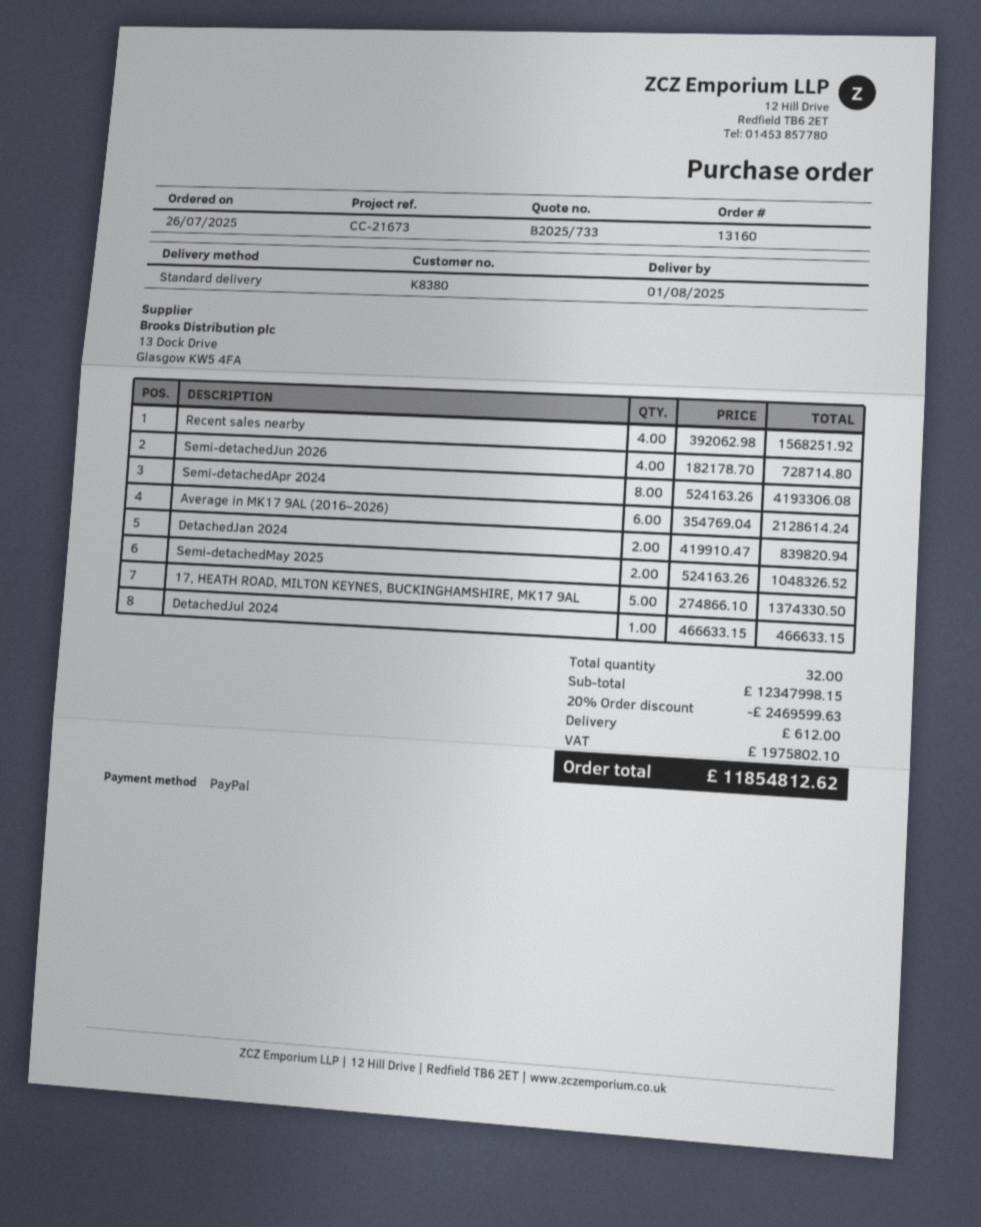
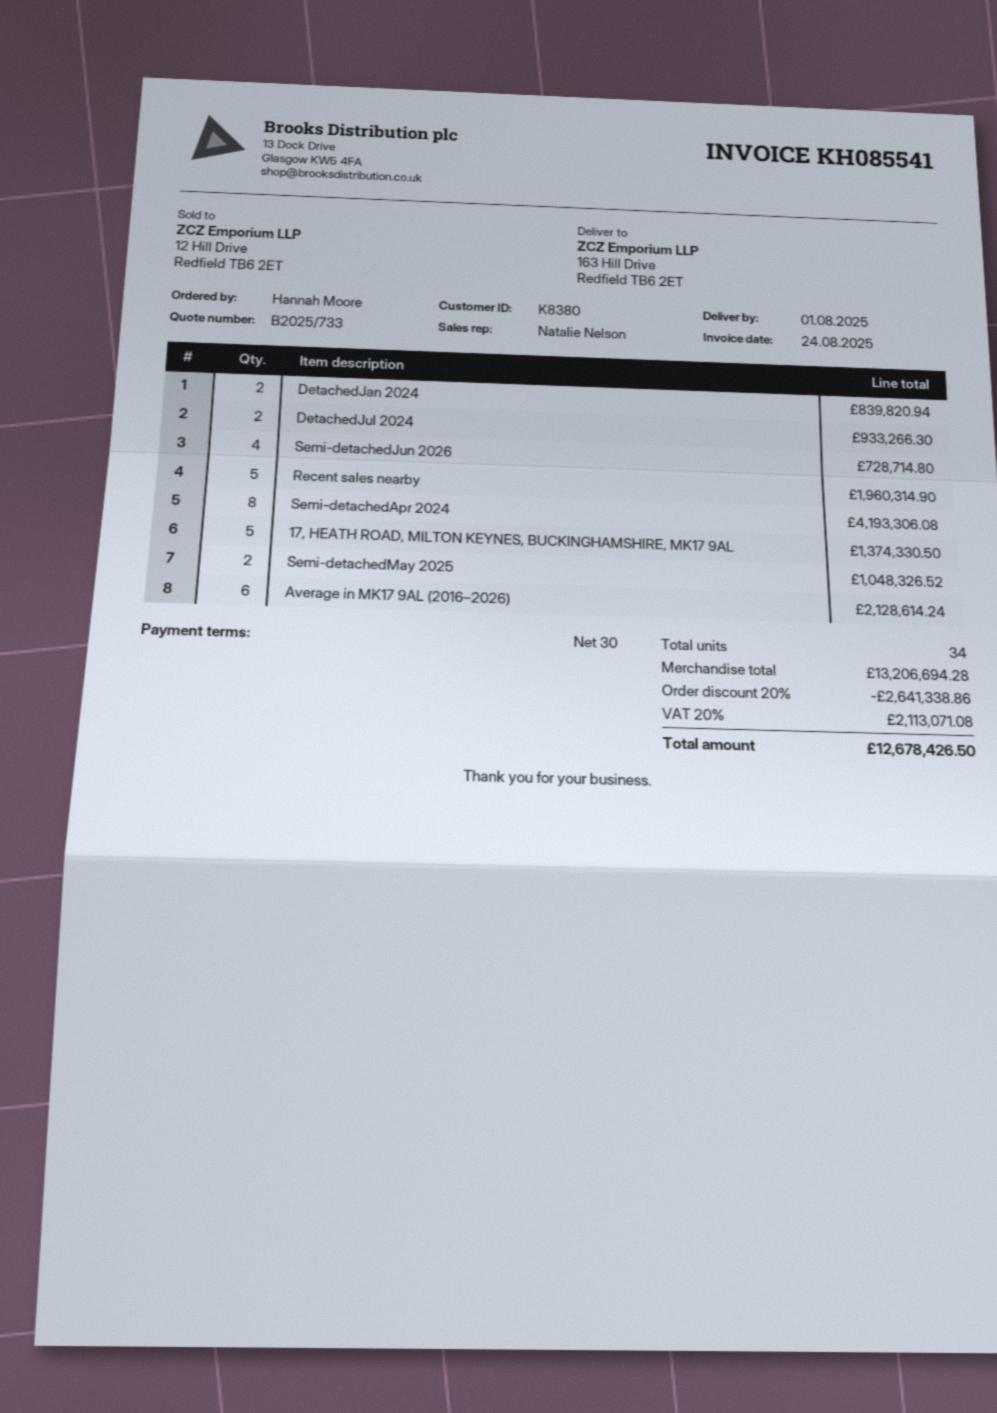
Recent sales nearby: 4 for 1568251.92 -> 5 for 1960314.90
DetachedJul 2024: 1 for 466633.15 -> 2 for 933266.30
total quantity: 32 -> 34
subtotal: 12347998.15 -> 13206694.28
discount: 20% = 2469599.63 -> 20% = 2641338.86
shipping: 612.00 -> none
tax: 1975802.10 -> 2113071.08
total: 11854812.62 -> 12678426.50

